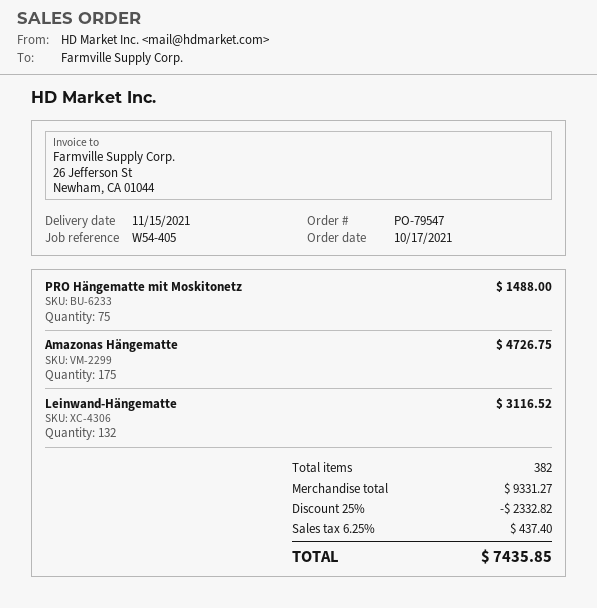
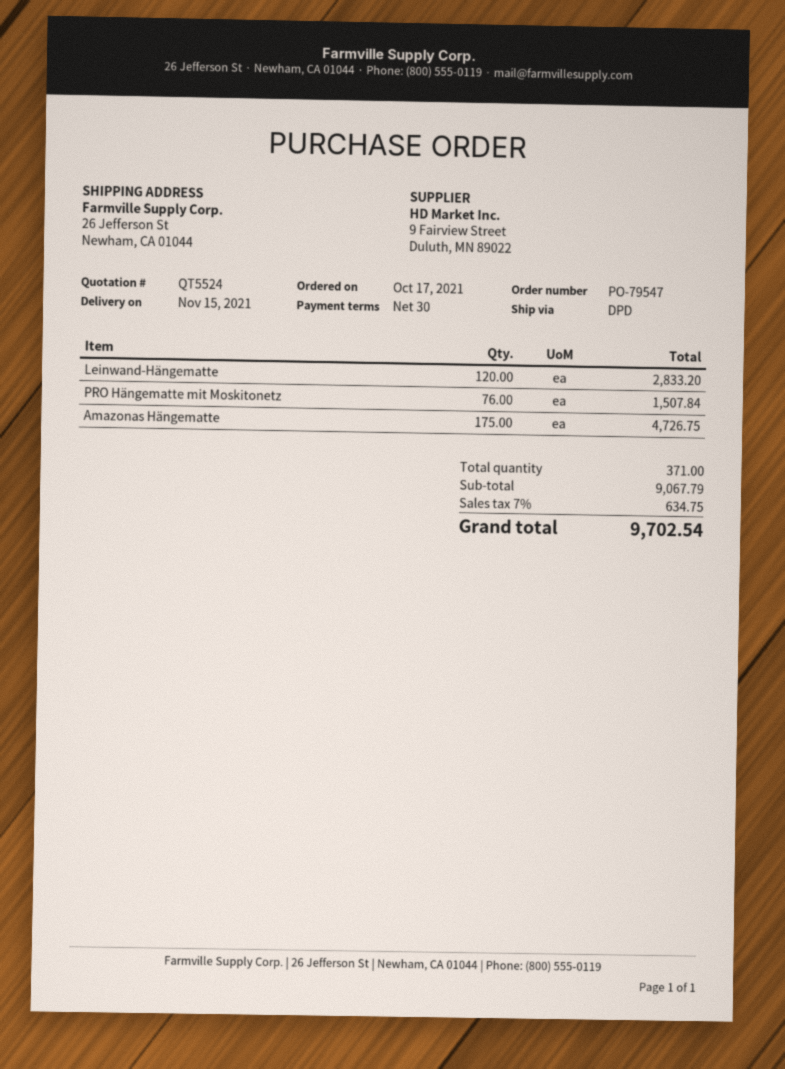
PRO Hängematte mit Moskitonetz: 75 for 1488.00 -> 76 for 1507.84
Leinwand-Hängematte: 132 for 3116.52 -> 120 for 2833.20
total quantity: 382 -> 371
subtotal: 9331.27 -> 9067.79
discount: 25% = 2332.82 -> none
tax: 6.25% = 437.40 -> 7% = 634.75
total: 7435.85 -> 9702.54

